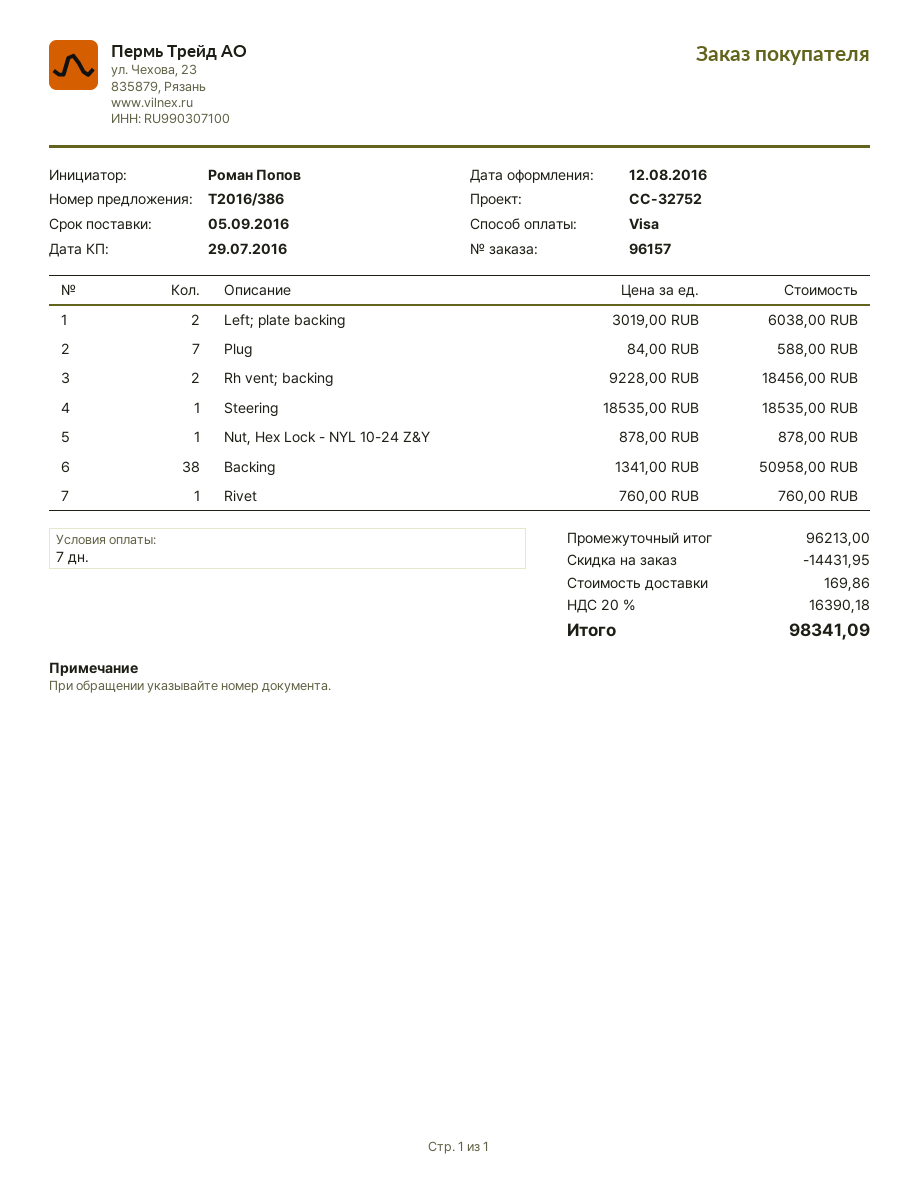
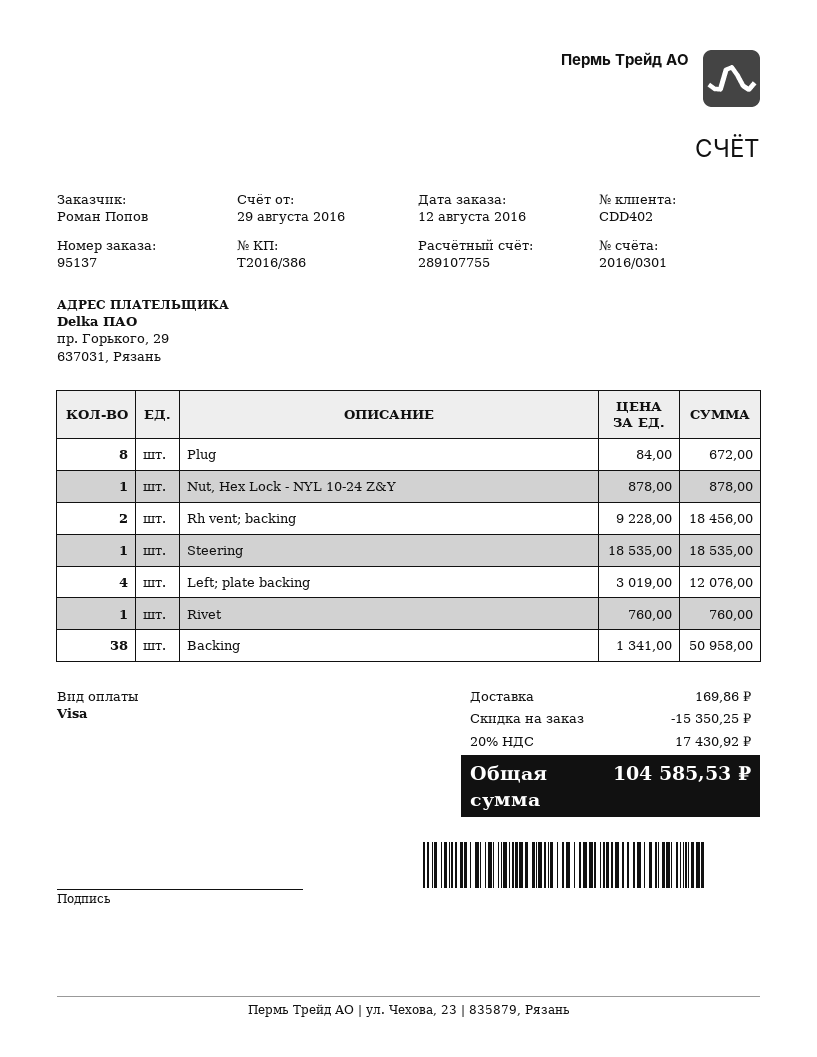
order number: 96157 -> 95137
Left; plate backing: 2 x 3019.00 = 6038.00 -> 4 x 3019.00 = 12076.00
Plug: 7 x 84.00 = 588.00 -> 8 x 84.00 = 672.00
discount: 14431.95 -> 15350.25
tax: 20% = 16390.18 -> 20% = 17430.92
total: 98341.09 -> 104585.53

